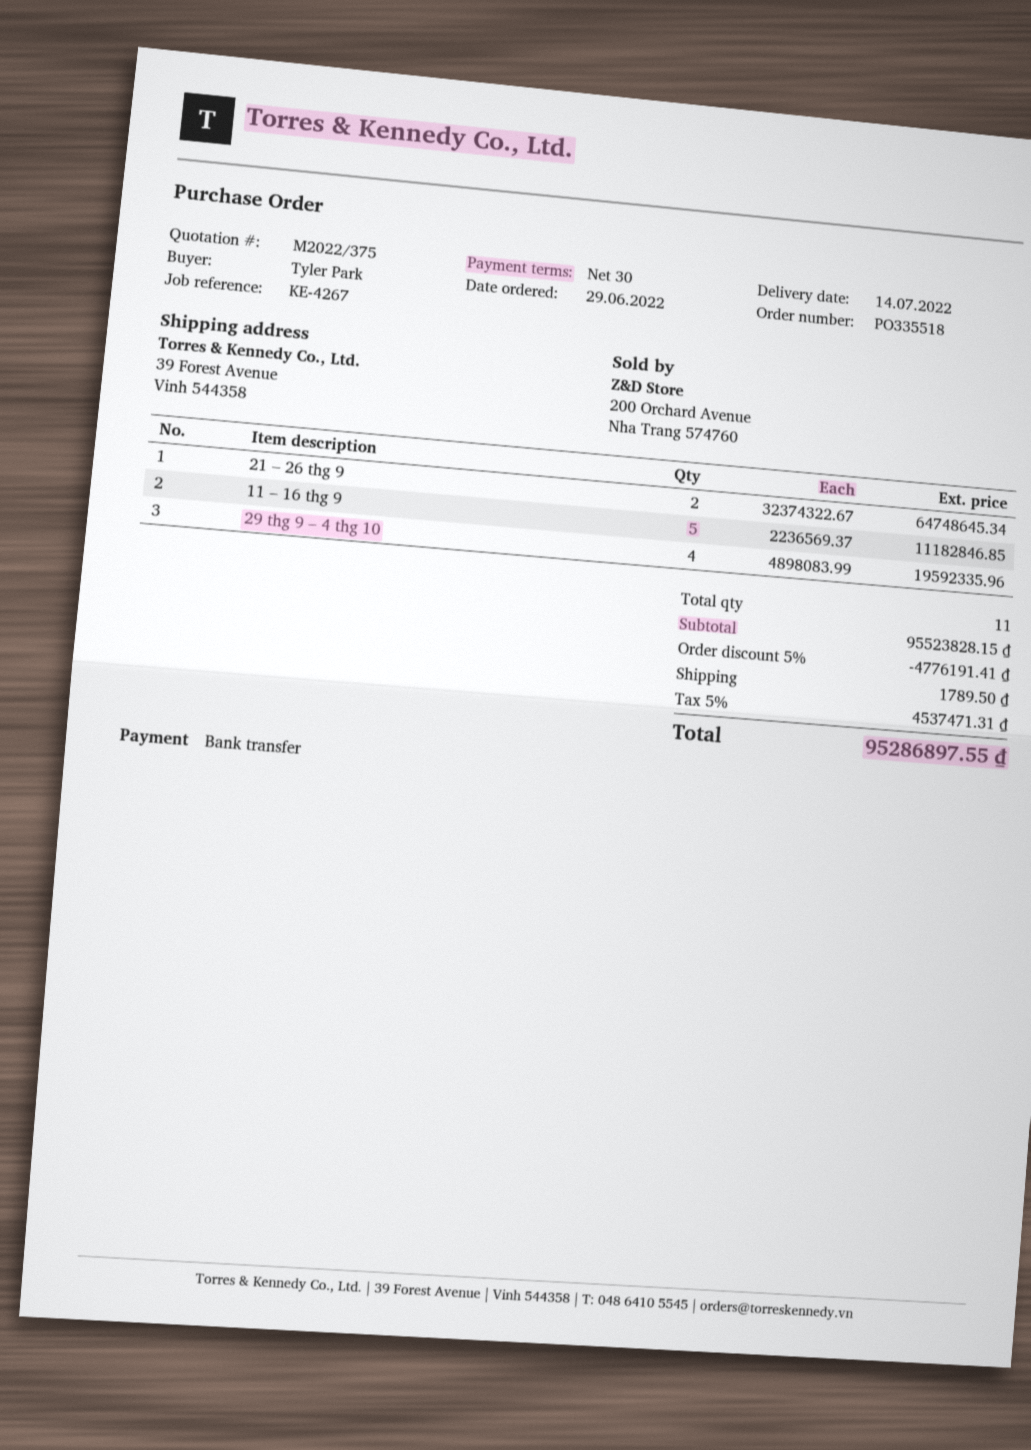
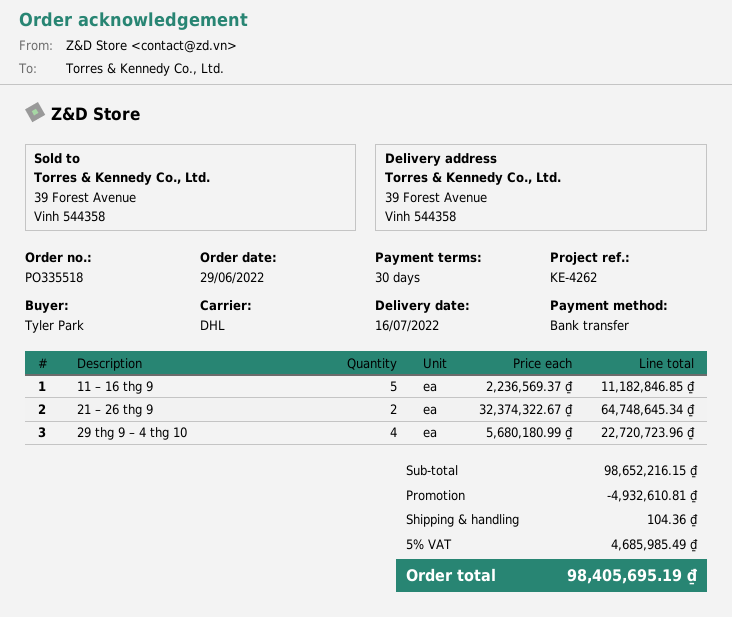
delivery date: 2022-07-14 -> 2022-07-16
reference: KE-4267 -> KE-4262
29 thg 9 – 4 thg 10: 4 x 4898083.99 = 19592335.96 -> 4 x 5680180.99 = 22720723.96
subtotal: 95523828.15 -> 98652216.15
discount: 4776191.41 -> 4932610.81
shipping: 1789.50 -> 104.36
tax: 5% = 4537471.31 -> 5% = 4685985.49
total: 95286897.55 -> 98405695.19

